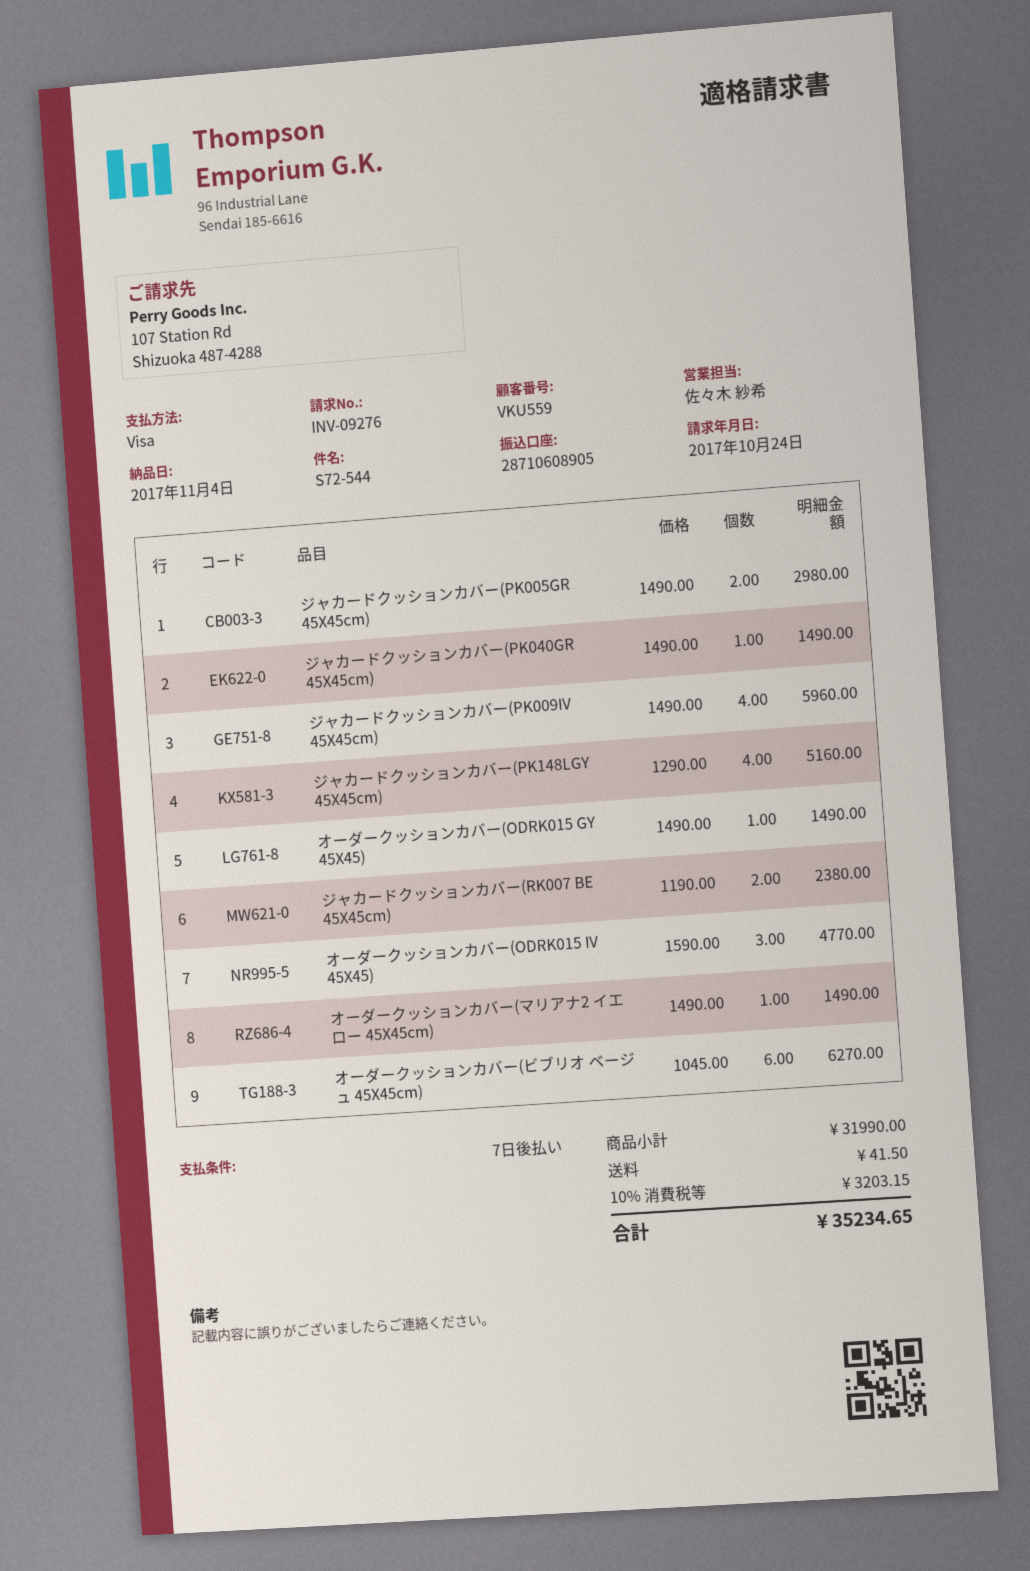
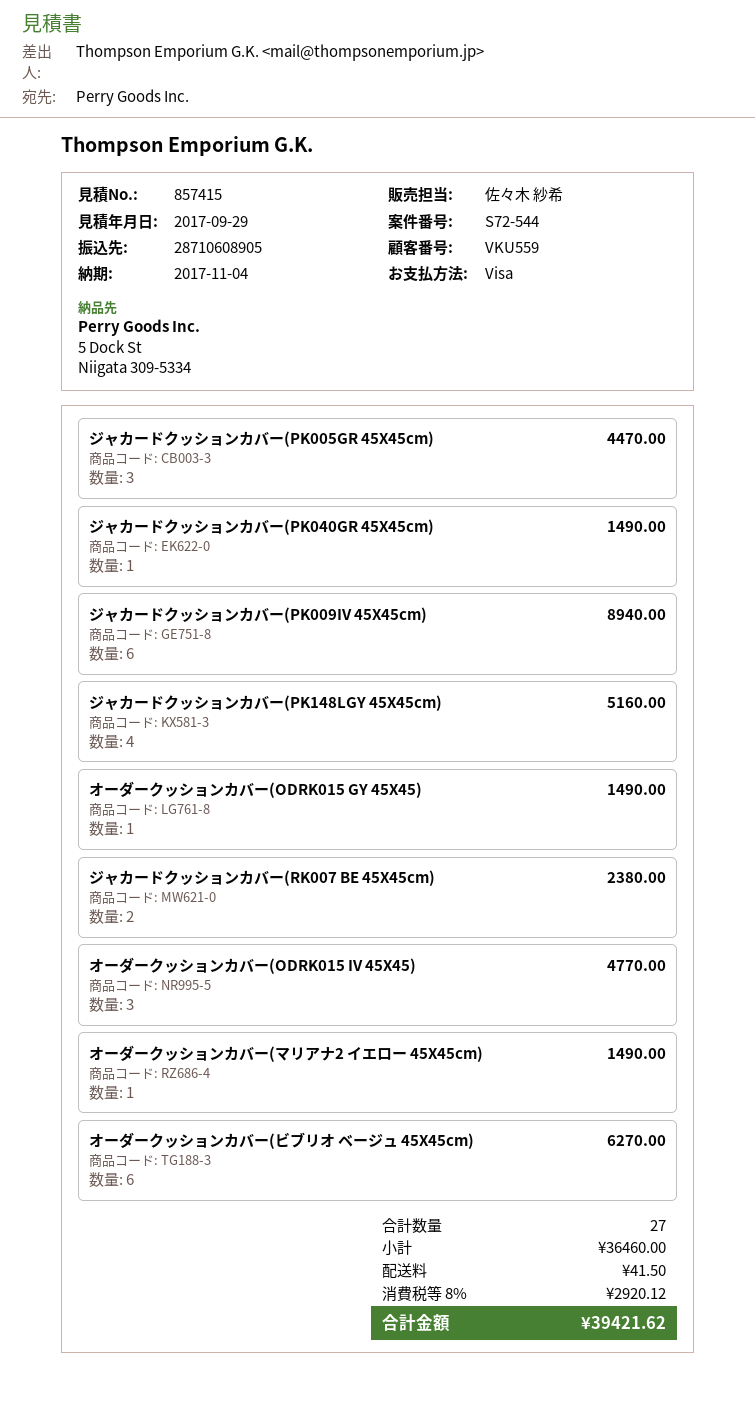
ジャカードクッションカバー(PK005GR 45X45cm): 2 for 2980.00 -> 3 for 4470.00
ジャカードクッションカバー(PK009IV 45X45cm): 4 for 5960.00 -> 6 for 8940.00
subtotal: 31990.00 -> 36460.00
tax: 10% = 3203.15 -> 8% = 2920.12
total: 35234.65 -> 39421.62

